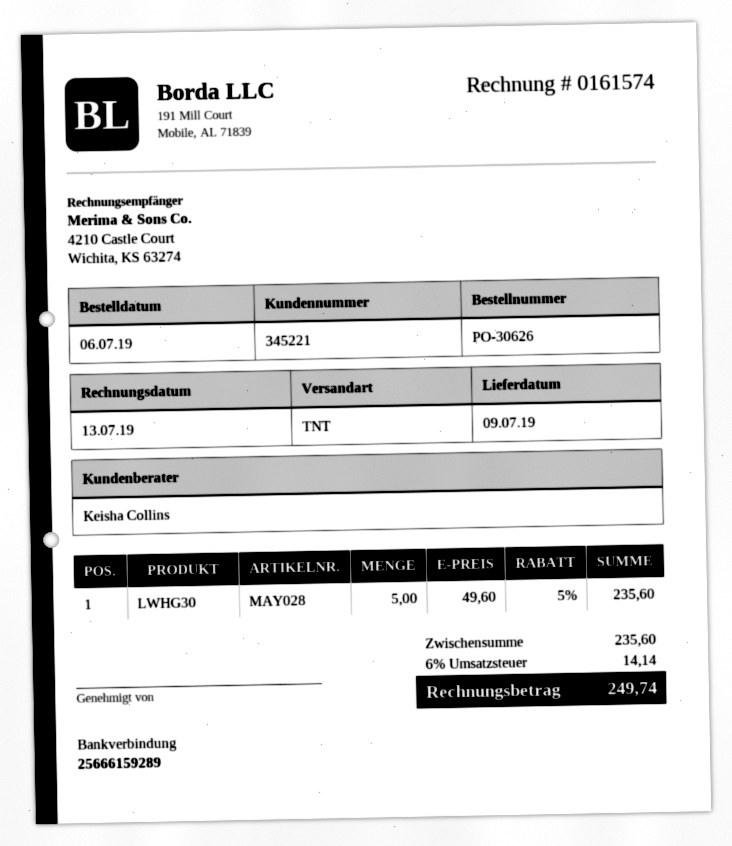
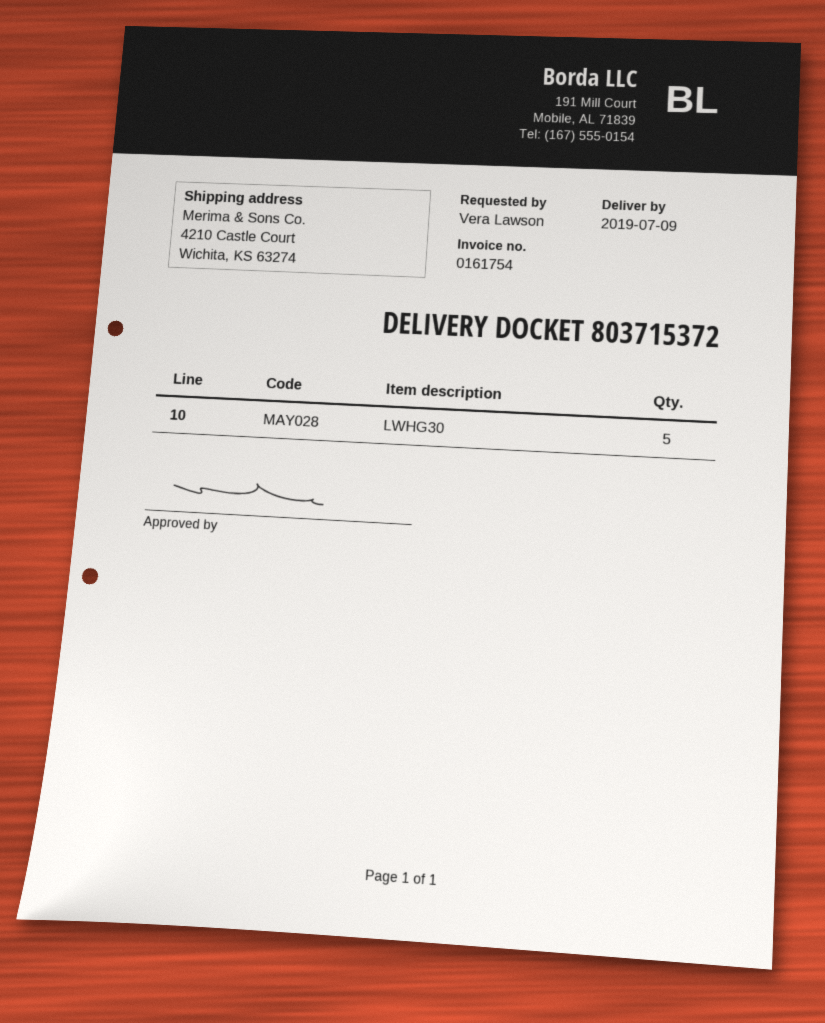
invoice number: 0161574 -> 0161754

